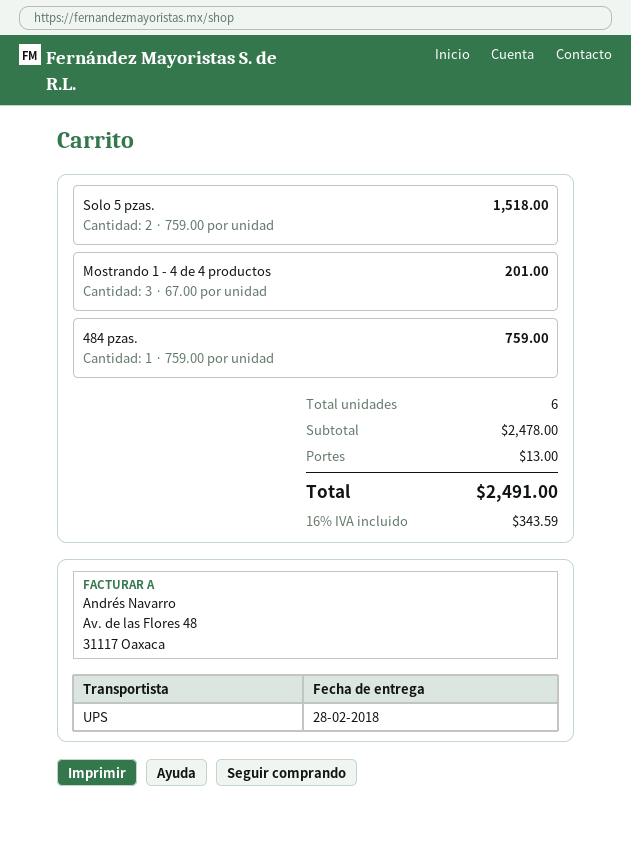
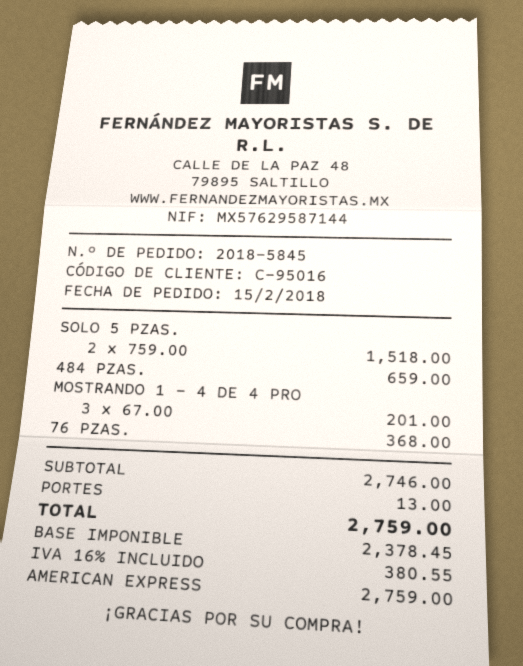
484 pzas.: 1 x 759.00 = 759.00 -> 1 x 659.00 = 659.00
76 PZAS.: none -> 1 x 368.00 = 368.00
subtotal: 2478.00 -> 2746.00
tax: 16% = 343.59 -> 16% = 380.55
total: 2491.00 -> 2759.00

